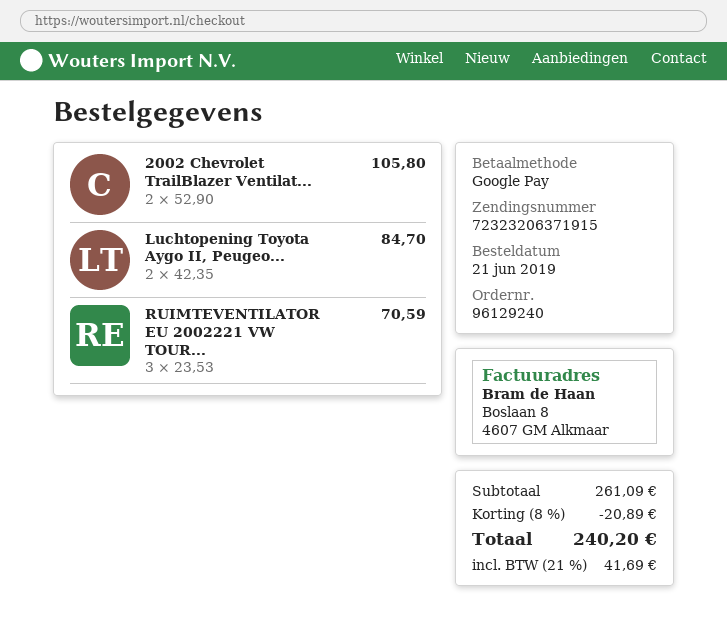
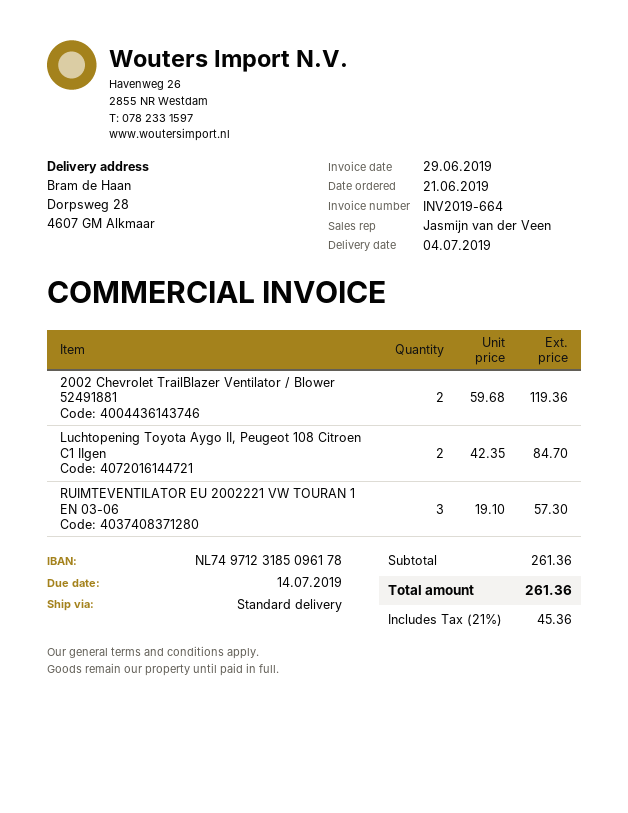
2002 Chevrolet TrailBlazer Ventilat...: 2 x 52.90 = 105.80 -> 2 x 59.68 = 119.36
RUIMTEVENTILATOR EU 2002221 VW TOUR...: 3 x 23.53 = 70.59 -> 3 x 19.10 = 57.30
subtotal: 261.09 -> 261.36
discount: 8% = 20.89 -> none
tax: 21% = 41.69 -> 21% = 45.36
total: 240.20 -> 261.36

